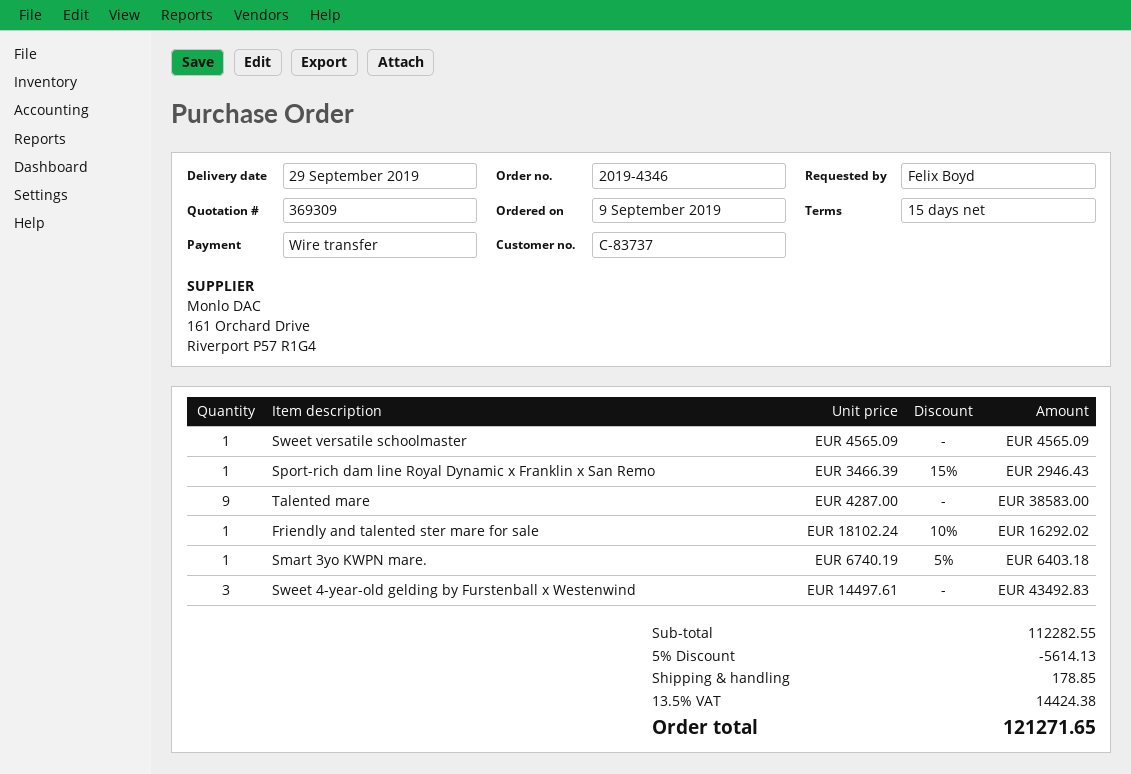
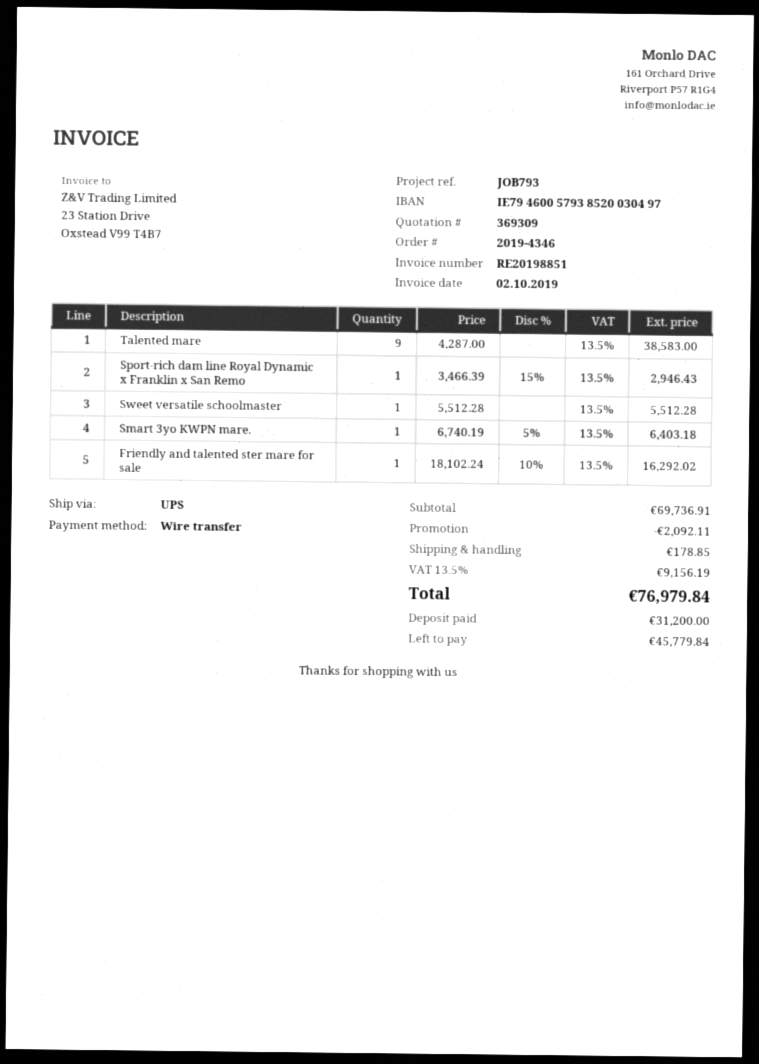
Sweet versatile schoolmaster: 1 x 4565.09 = 4565.09 -> 1 x 5512.28 = 5512.28
Sweet 4-year-old gelding by Furstenball x Westenwind: 3 x 14497.61 = 43492.83 -> none
subtotal: 112282.55 -> 69736.91
discount: 5614.13 -> 2092.11
tax: 13.5% = 14424.38 -> 13.5% = 9156.19
total: 121271.65 -> 76979.84

